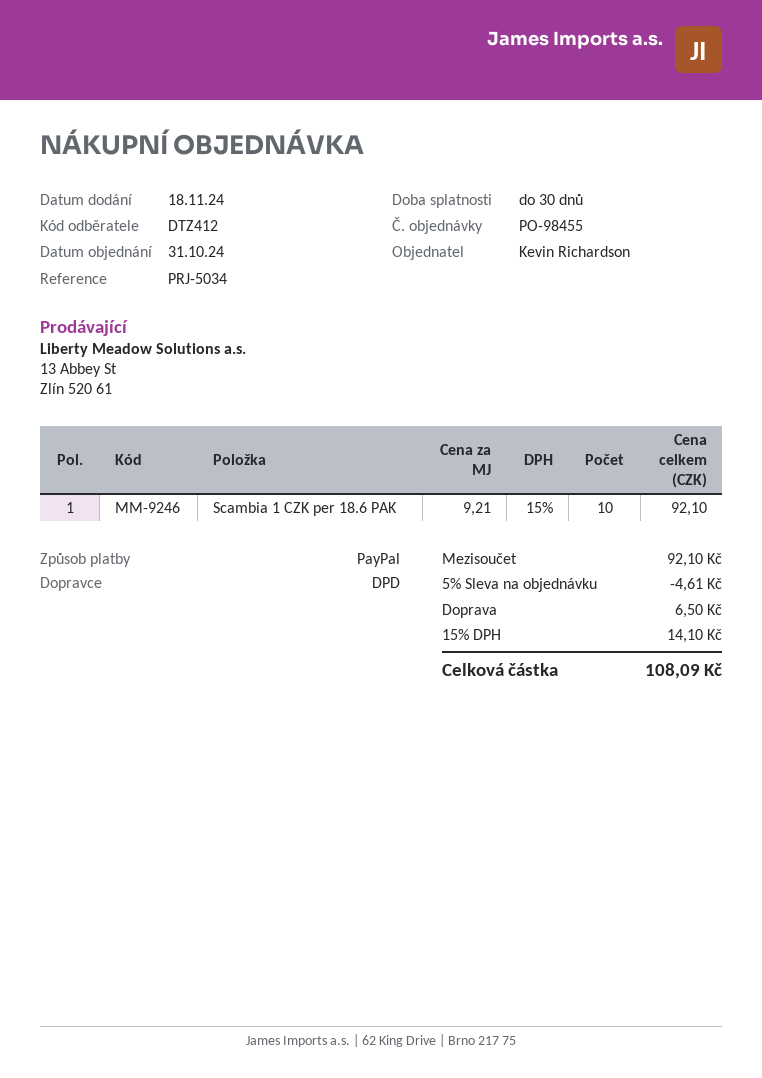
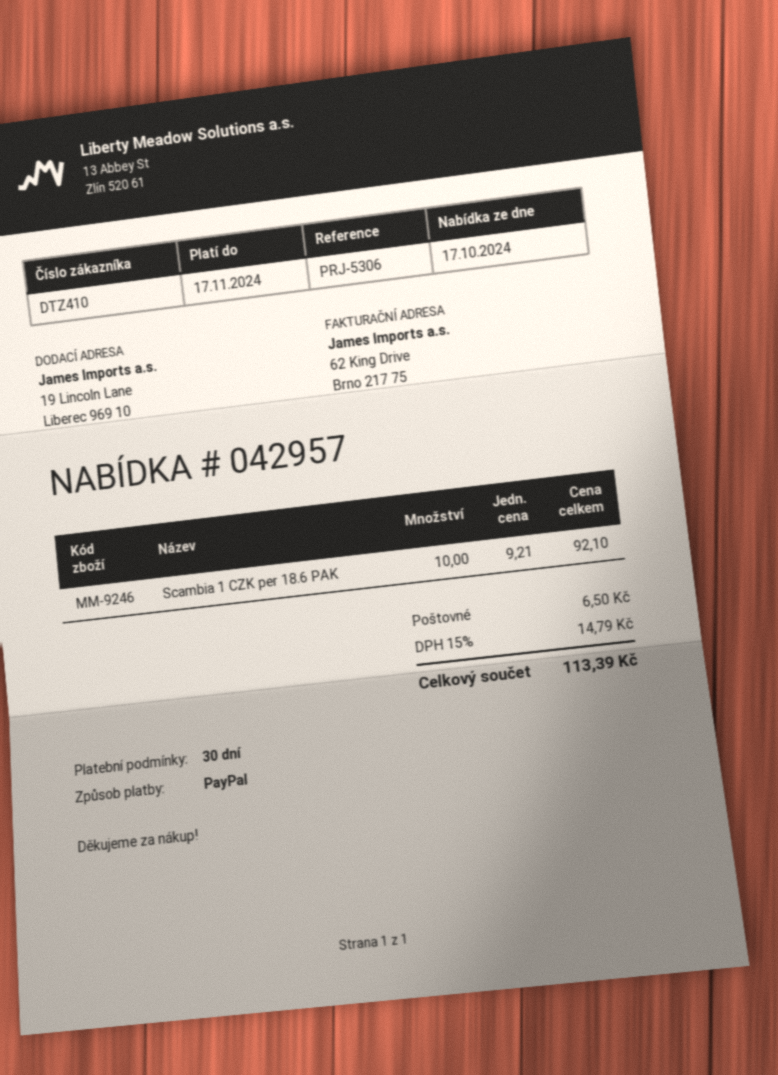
customer number: DTZ412 -> DTZ410
reference: PRJ-5034 -> PRJ-5306
discount: 5% = 4.61 -> none
tax: 15% = 14.10 -> 15% = 14.79
total: 108.09 -> 113.39

